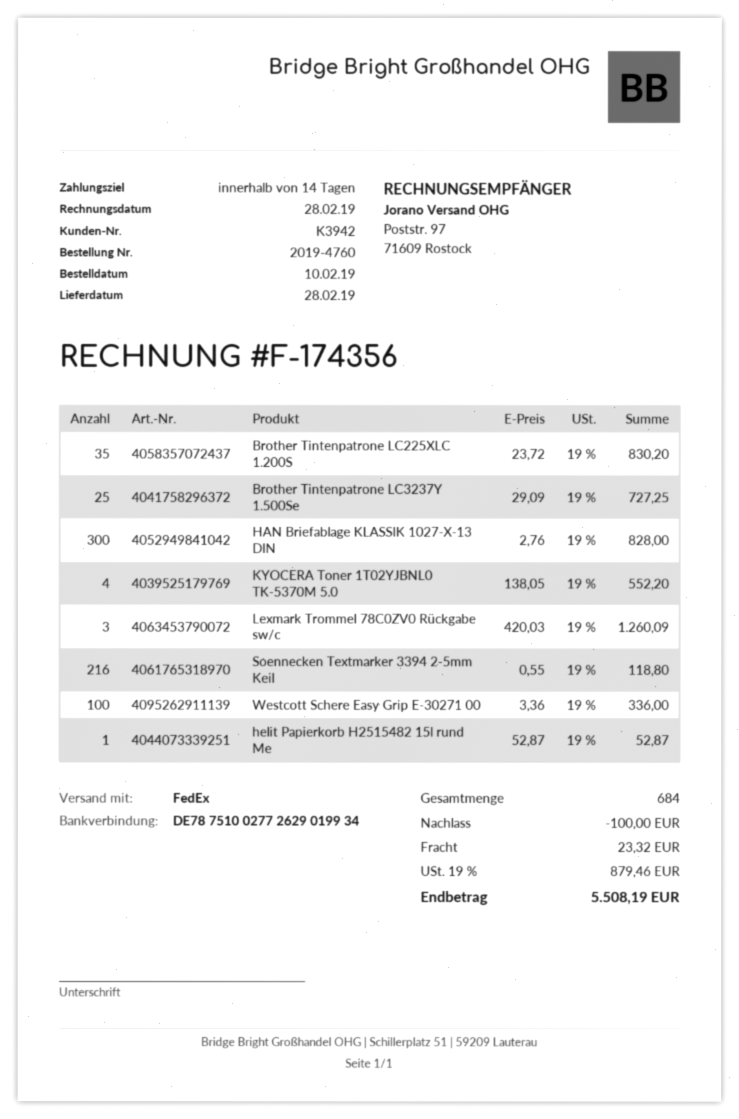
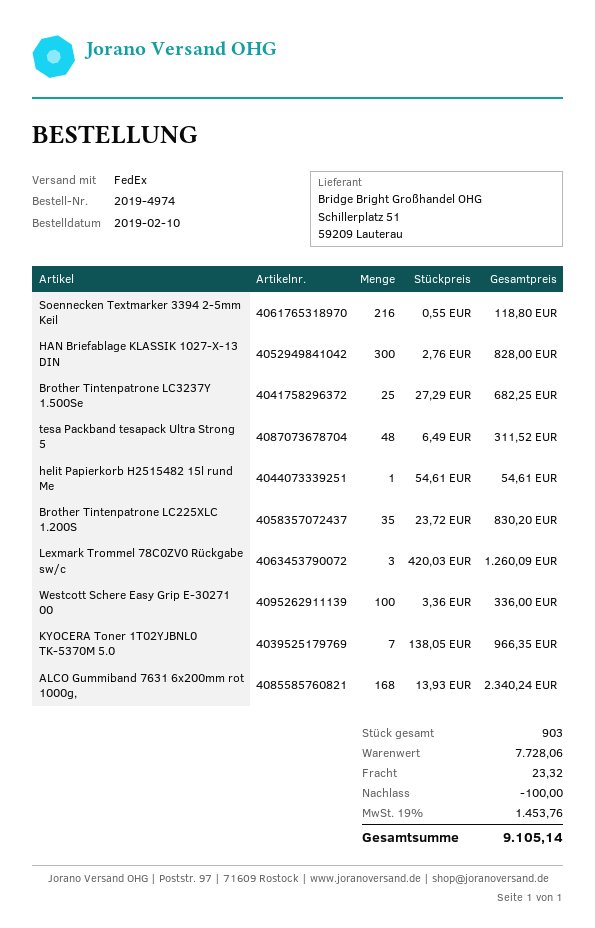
order number: 2019-4760 -> 2019-4974
Brother Tintenpatrone LC3237Y 1.500Se: 25 x 29.09 = 727.25 -> 25 x 27.29 = 682.25
KYOCERA Toner 1T02YJBNL0 TK-5370M 5.0: 4 x 138.05 = 552.20 -> 7 x 138.05 = 966.35
helit Papierkorb H2515482 15l rund Me: 1 x 52.87 = 52.87 -> 1 x 54.61 = 54.61
tesa Packband tesapack Ultra Strong 5: none -> 48 x 6.49 = 311.52
ALCO Gummiband 7631 6x200mm rot 1000g,: none -> 168 x 13.93 = 2340.24
total quantity: 684 -> 903
tax: 19% = 879.46 -> 19% = 1453.76
total: 5508.19 -> 9105.14

